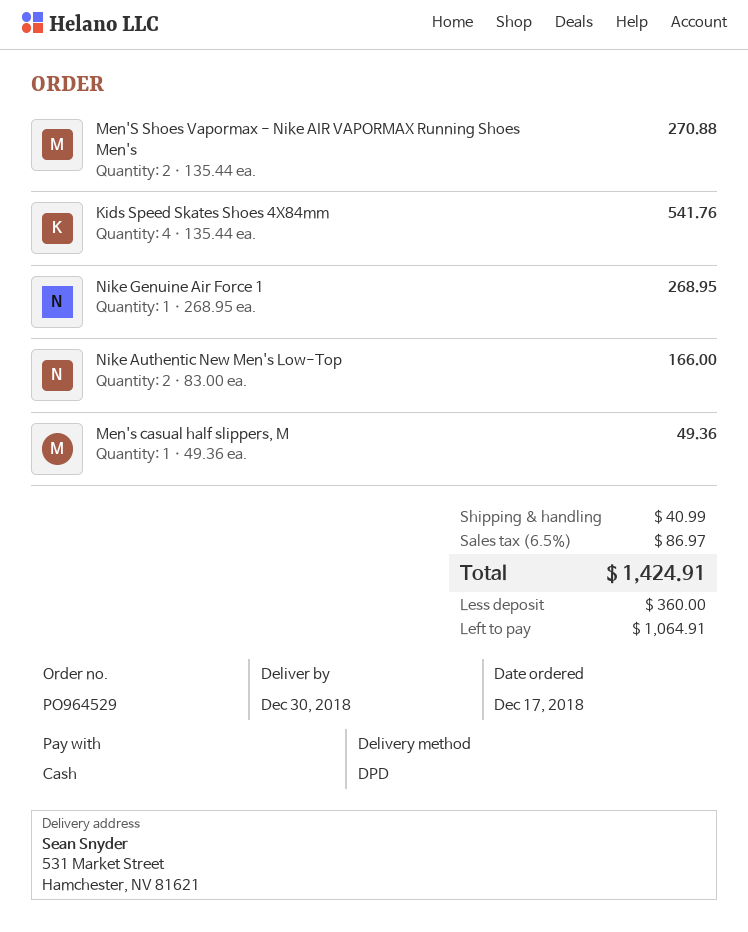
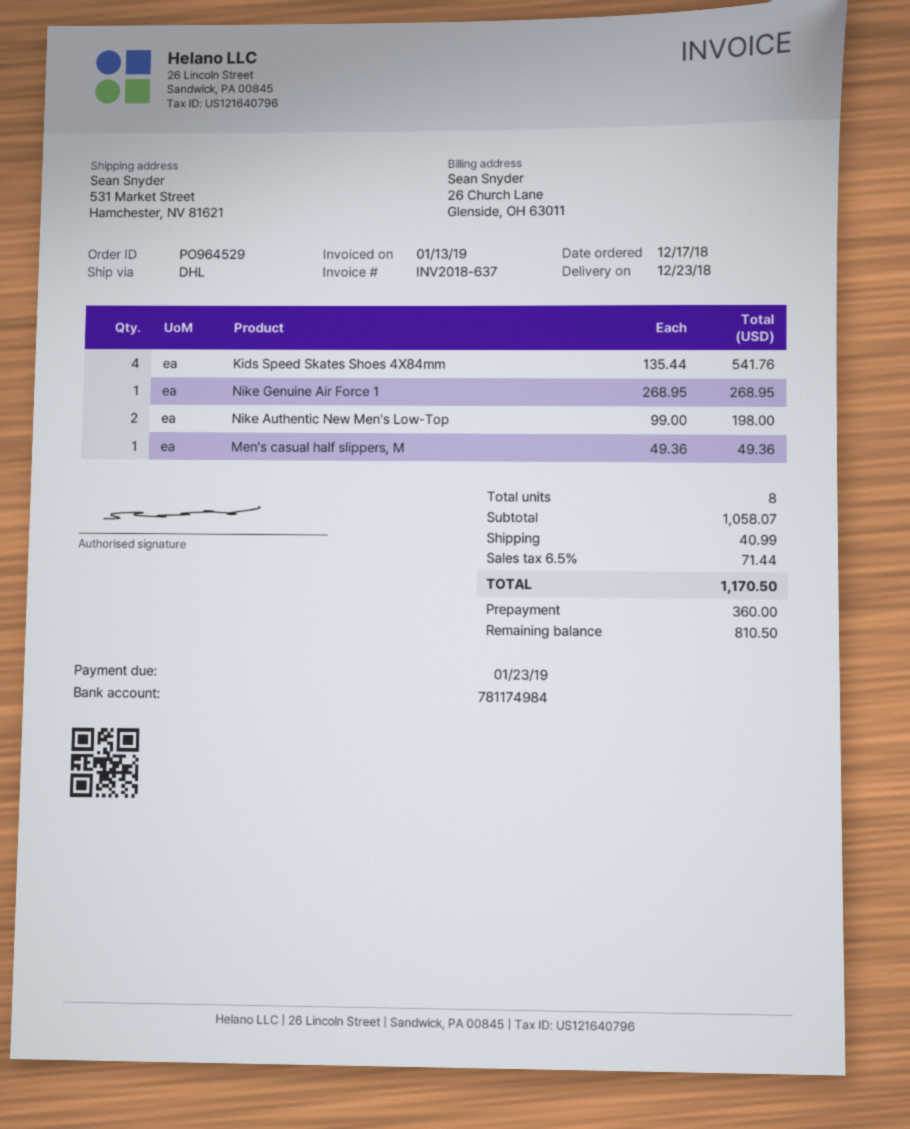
delivery date: 2018-12-30 -> 2018-12-23
shipping method: DPD -> DHL
Men'S Shoes Vapormax - Nike AIR VAPORMAX Running Shoes Men's: 2 x 135.44 = 270.88 -> none
Nike Authentic New Men's Low-Top: 2 x 83.00 = 166.00 -> 2 x 99.00 = 198.00
tax: 6.5% = 86.97 -> 6.5% = 71.44
total: 1424.91 -> 1170.50
balance: 1064.91 -> 810.50

